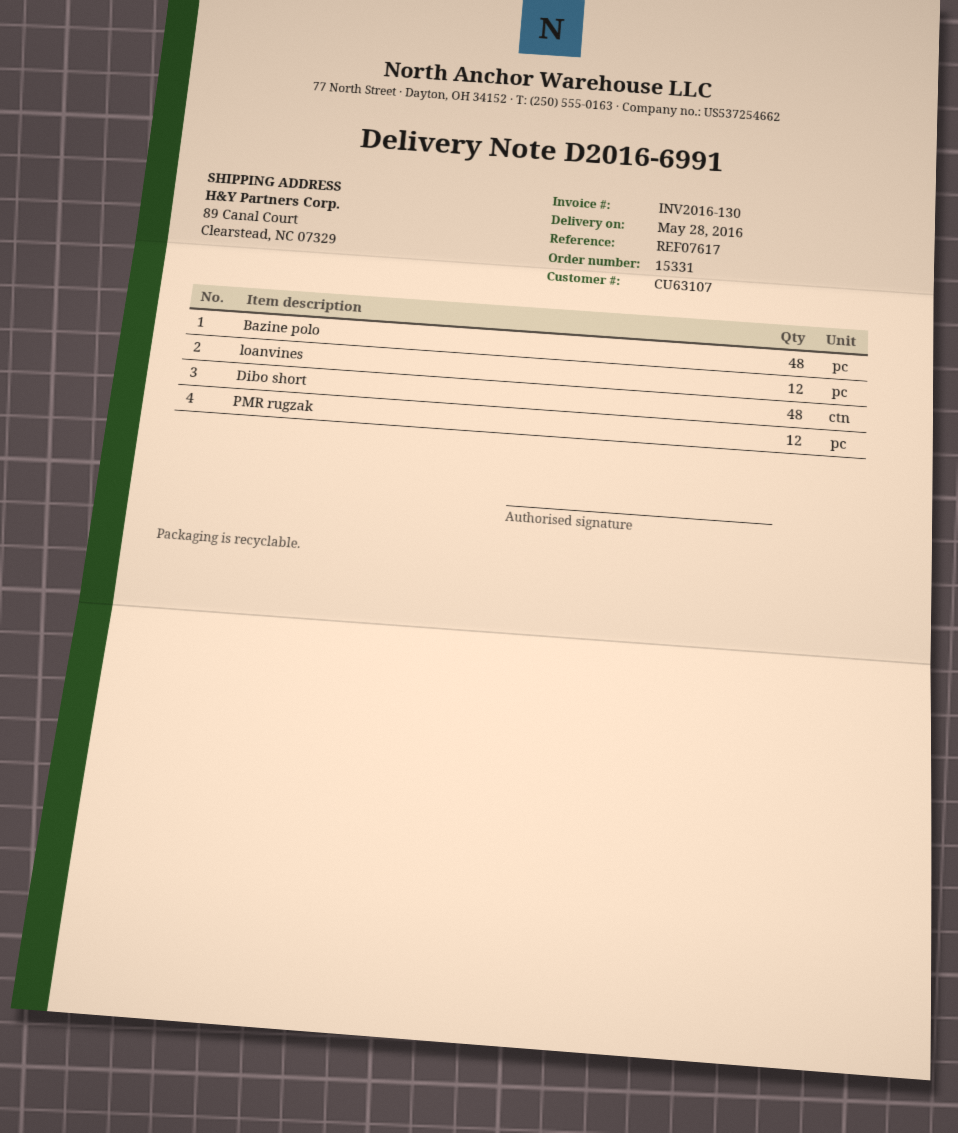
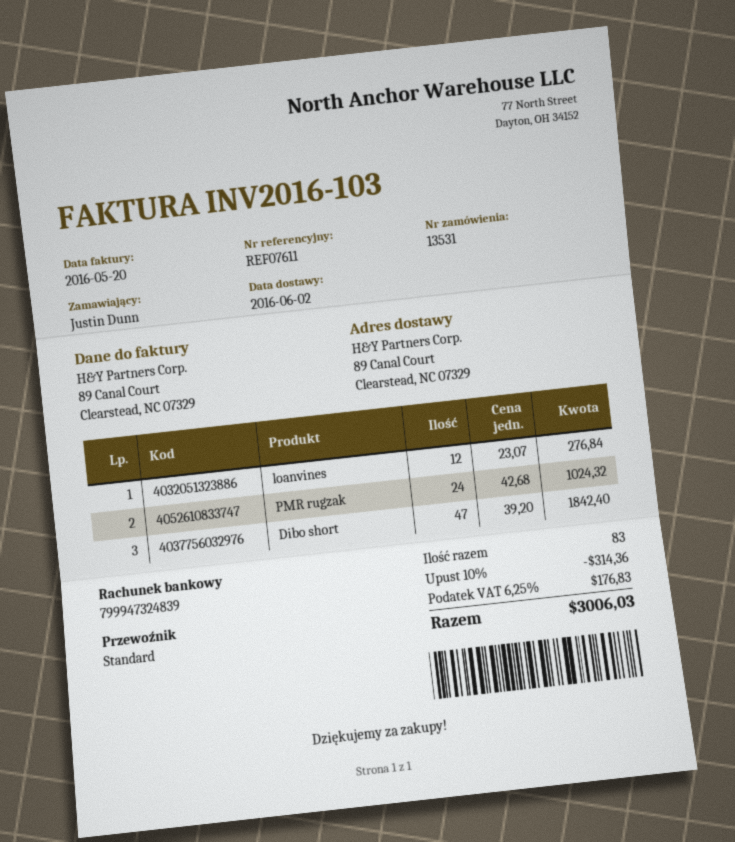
order number: 15331 -> 13531
delivery date: 2016-05-28 -> 2016-06-02
invoice number: INV2016-130 -> INV2016-103
reference: REF07617 -> REF07611
Bazine polo: 48 -> none
Dibo short: 48 -> 47
PMR rugzak: 12 -> 24

